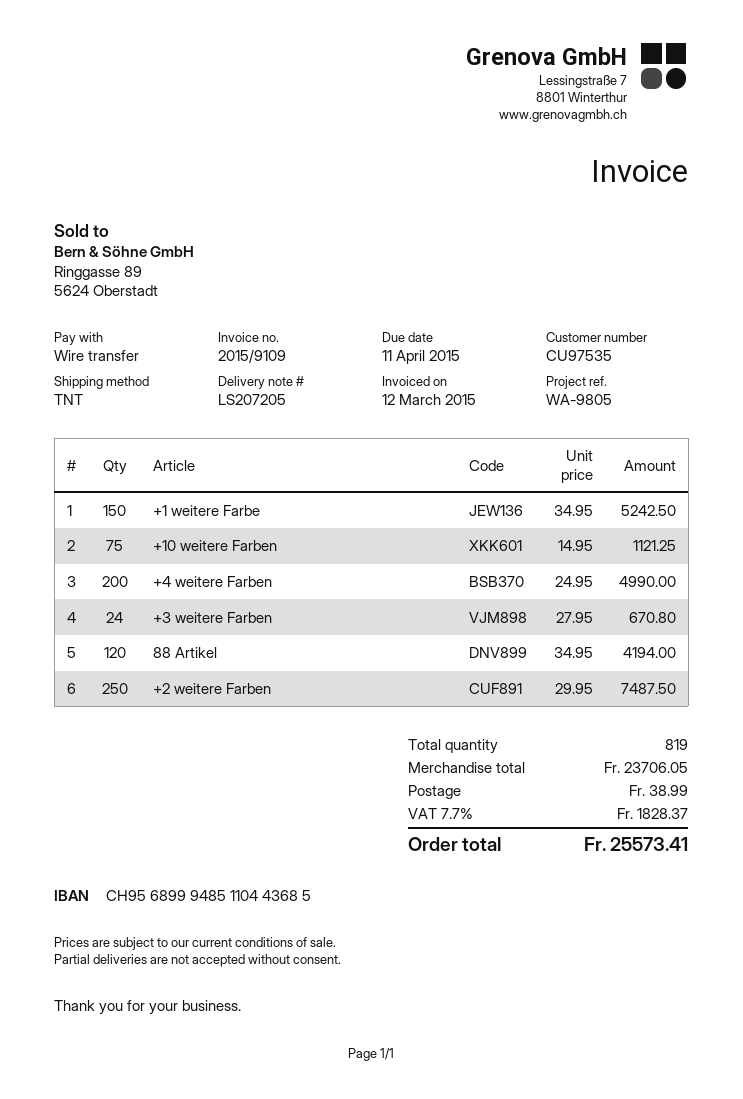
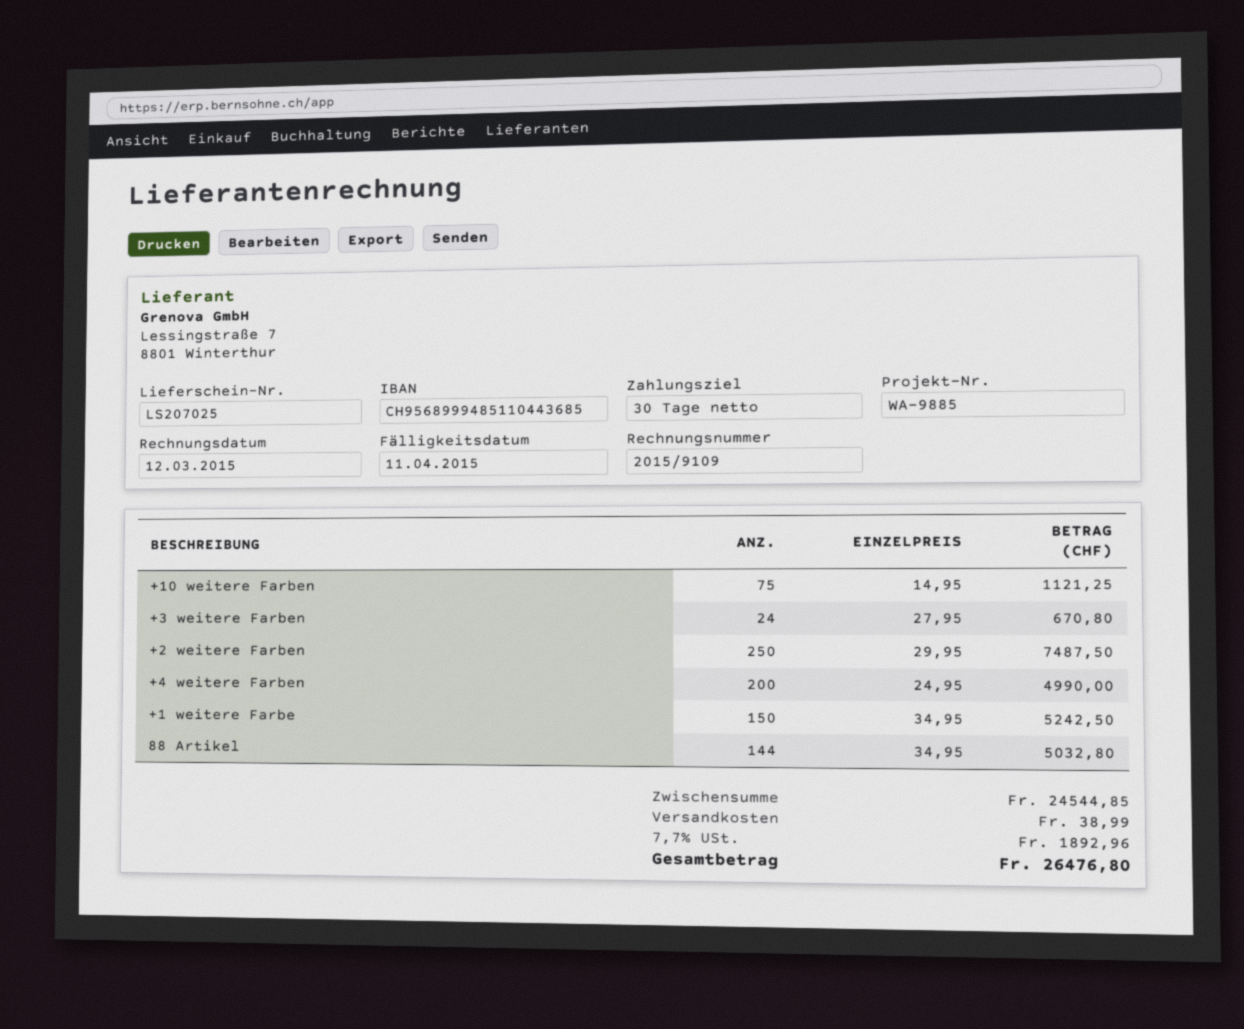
delivery note number: LS207205 -> LS207025
reference: WA-9805 -> WA-9885
88 Artikel: 120 x 34.95 = 4194.00 -> 144 x 34.95 = 5032.80
subtotal: 23706.05 -> 24544.85
tax: 7.7% = 1828.37 -> 7.7% = 1892.96
total: 25573.41 -> 26476.80

